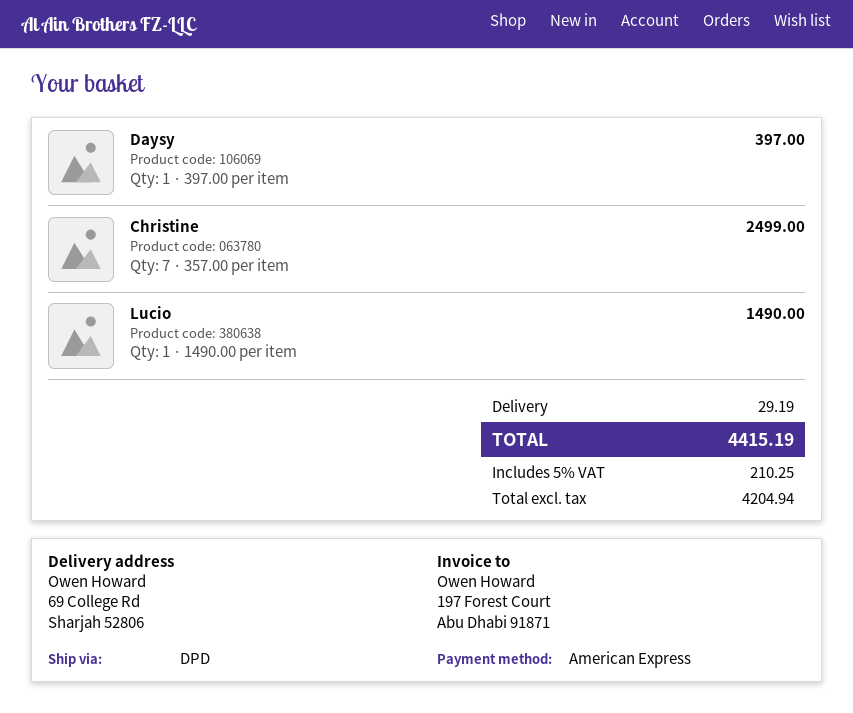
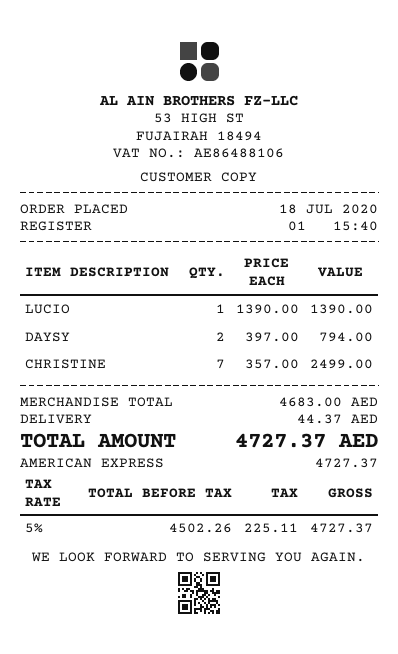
Daysy: 1 x 397.00 = 397.00 -> 2 x 397.00 = 794.00
Lucio: 1 x 1490.00 = 1490.00 -> 1 x 1390.00 = 1390.00
shipping: 29.19 -> 44.37
net: 4204.94 -> 4502.26
tax: 5% = 210.25 -> 5% = 225.11
total: 4415.19 -> 4727.37

